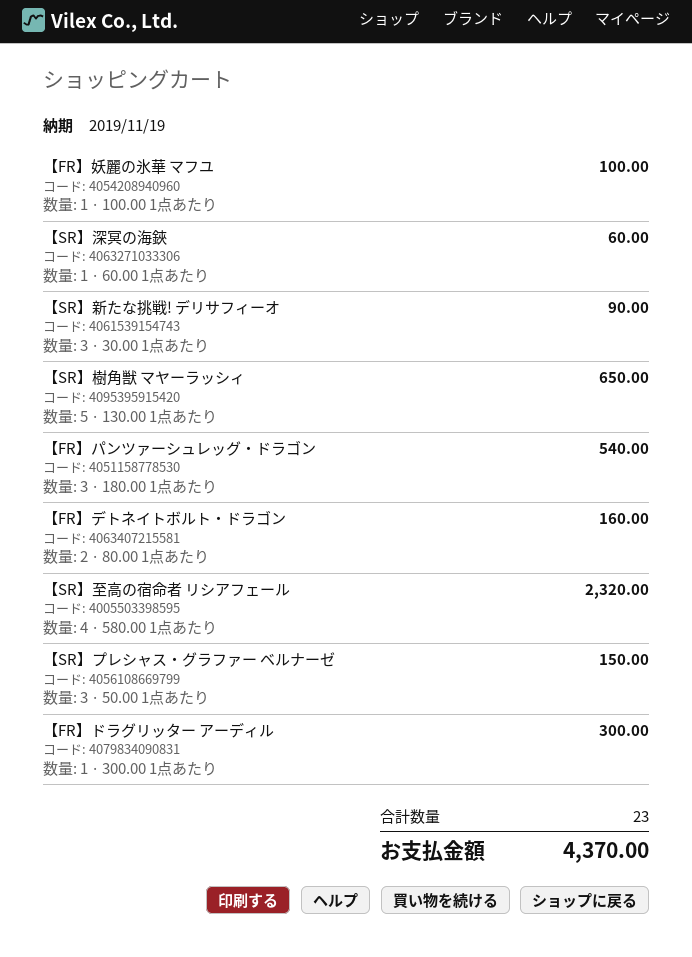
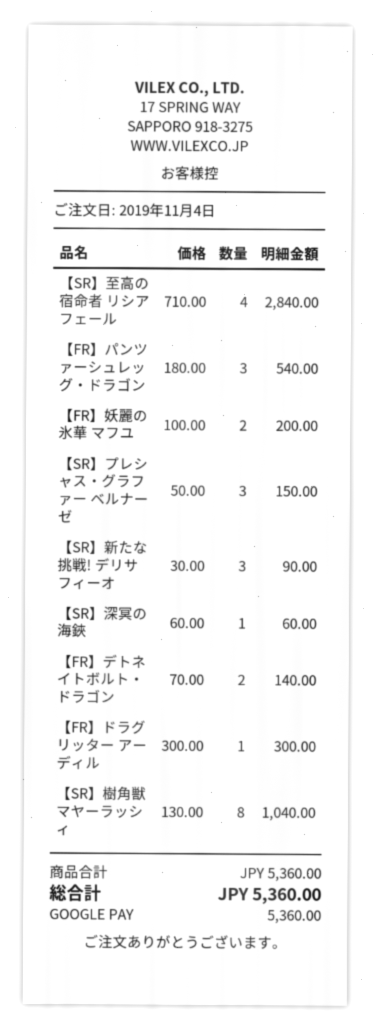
【FR】妖麗の氷華 マフユ: 1 x 100.00 = 100.00 -> 2 x 100.00 = 200.00
【SR】樹角獣 マヤーラッシィ: 5 x 130.00 = 650.00 -> 8 x 130.00 = 1040.00
【FR】デトネイトボルト・ドラゴン: 2 x 80.00 = 160.00 -> 2 x 70.00 = 140.00
【SR】至高の宿命者 リシアフェール: 4 x 580.00 = 2320.00 -> 4 x 710.00 = 2840.00
total: 4370.00 -> 5360.00

